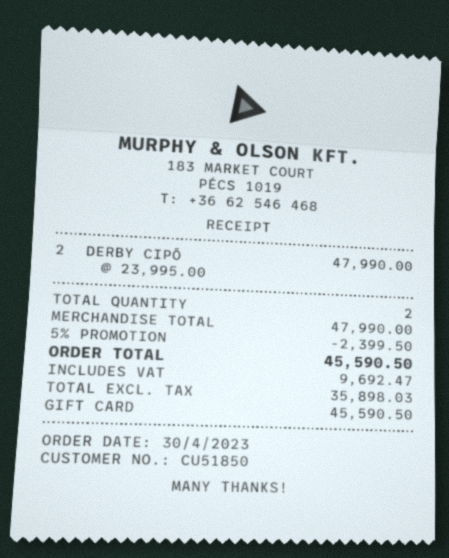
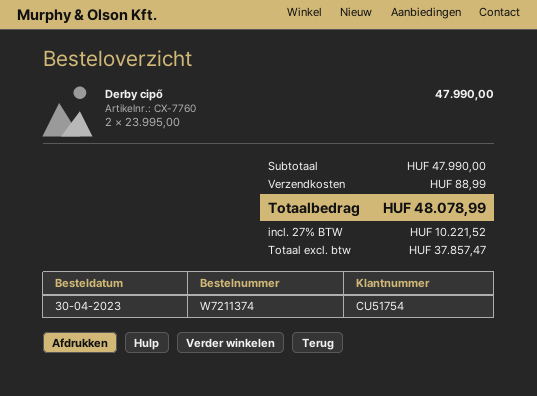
customer number: CU51850 -> CU51754
discount: 5% = 2399.50 -> none
shipping: none -> 88.99
net: 35898.03 -> 37857.47
tax: 9692.47 -> 10221.52
total: 45590.50 -> 48078.99

